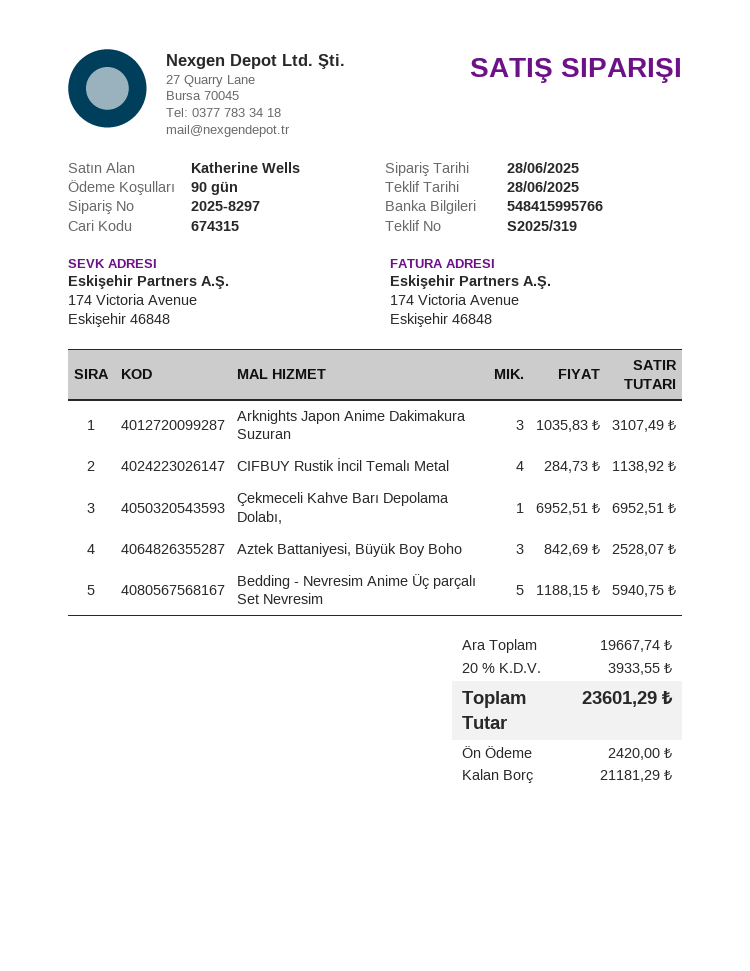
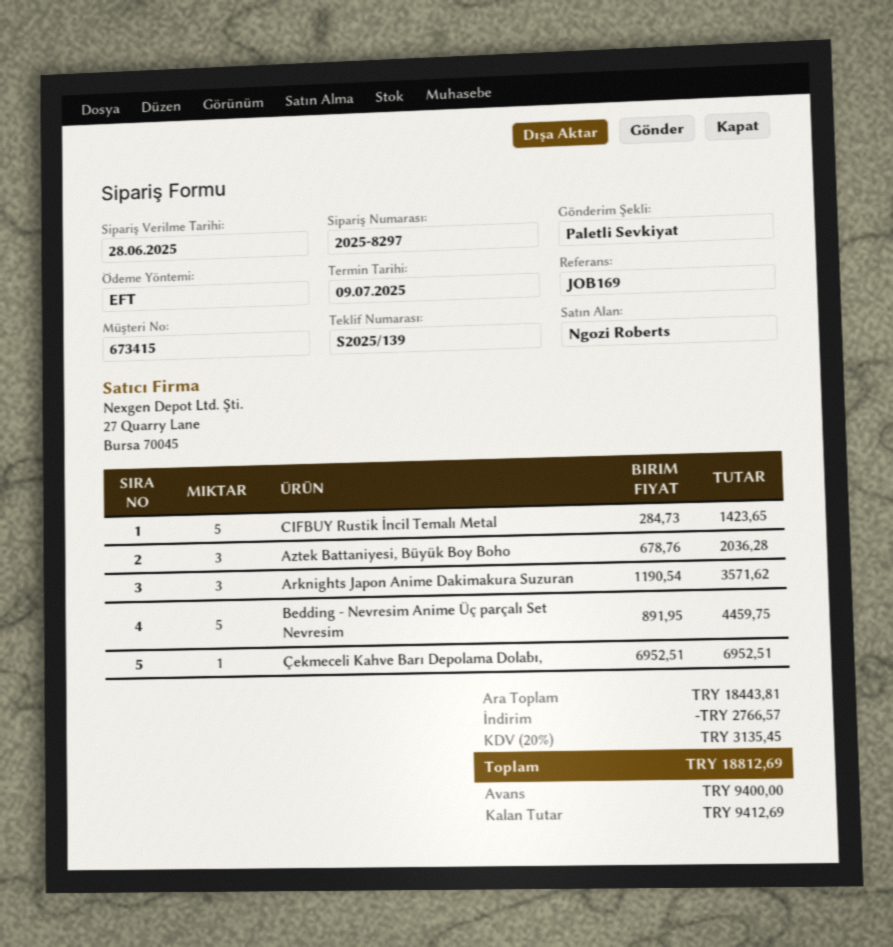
quote number: S2025/319 -> S2025/139
customer number: 674315 -> 673415
ordered by: Katherine Wells -> Ngozi Roberts
Arknights Japon Anime Dakimakura Suzuran: 3 x 1035.83 = 3107.49 -> 3 x 1190.54 = 3571.62
CIFBUY Rustik İncil Temalı Metal: 4 x 284.73 = 1138.92 -> 5 x 284.73 = 1423.65
Aztek Battaniyesi, Büyük Boy Boho: 3 x 842.69 = 2528.07 -> 3 x 678.76 = 2036.28
Bedding - Nevresim Anime Üç parçalı Set Nevresim: 5 x 1188.15 = 5940.75 -> 5 x 891.95 = 4459.75
subtotal: 19667.74 -> 18443.81
discount: none -> 2766.57
tax: 20% = 3933.55 -> 20% = 3135.45
total: 23601.29 -> 18812.69
deposit: 2420.00 -> 9400.00
balance: 21181.29 -> 9412.69

